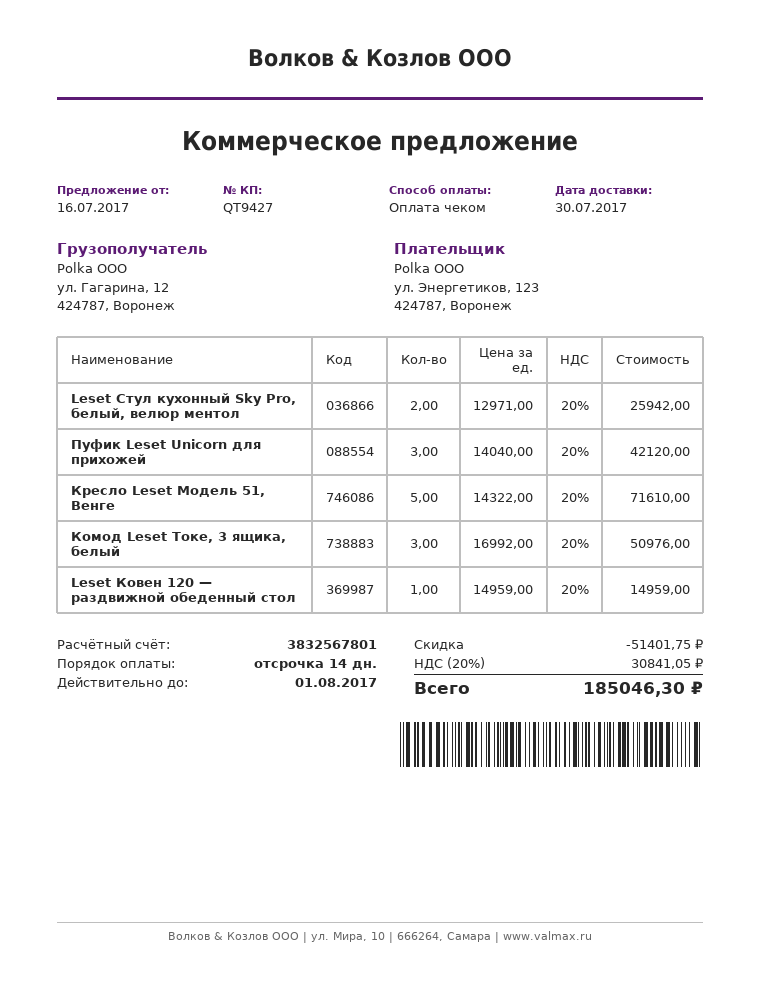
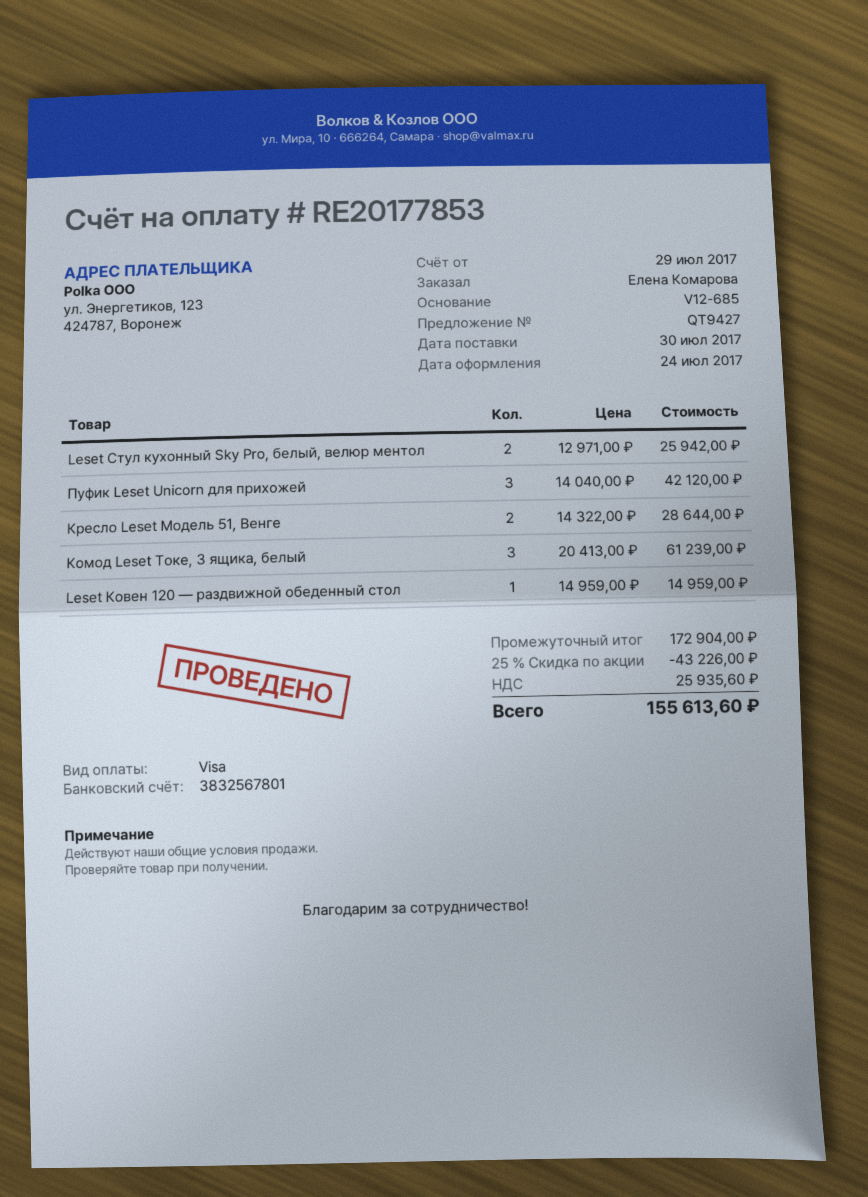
payment method: cheque -> Visa
Кресло Leset Модель 51, Венге: 5 x 14322.00 = 71610.00 -> 2 x 14322.00 = 28644.00
Комод Leset Токе, 3 ящика, белый: 3 x 16992.00 = 50976.00 -> 3 x 20413.00 = 61239.00
discount: 51401.75 -> 43226.00
tax: 30841.05 -> 25935.60
total: 185046.30 -> 155613.60

